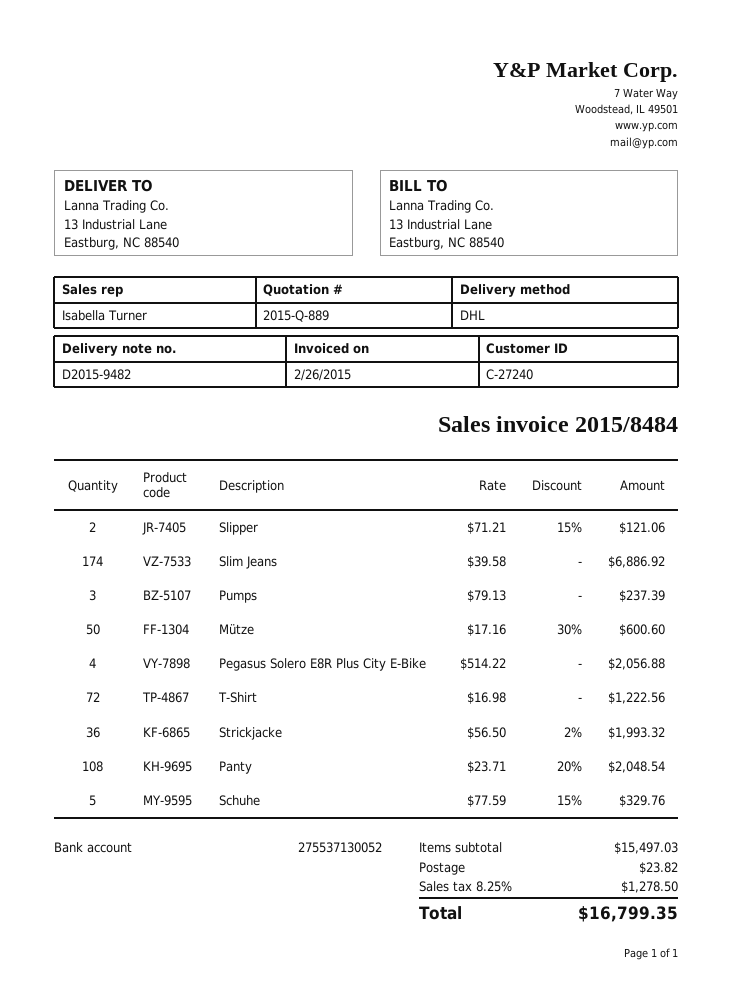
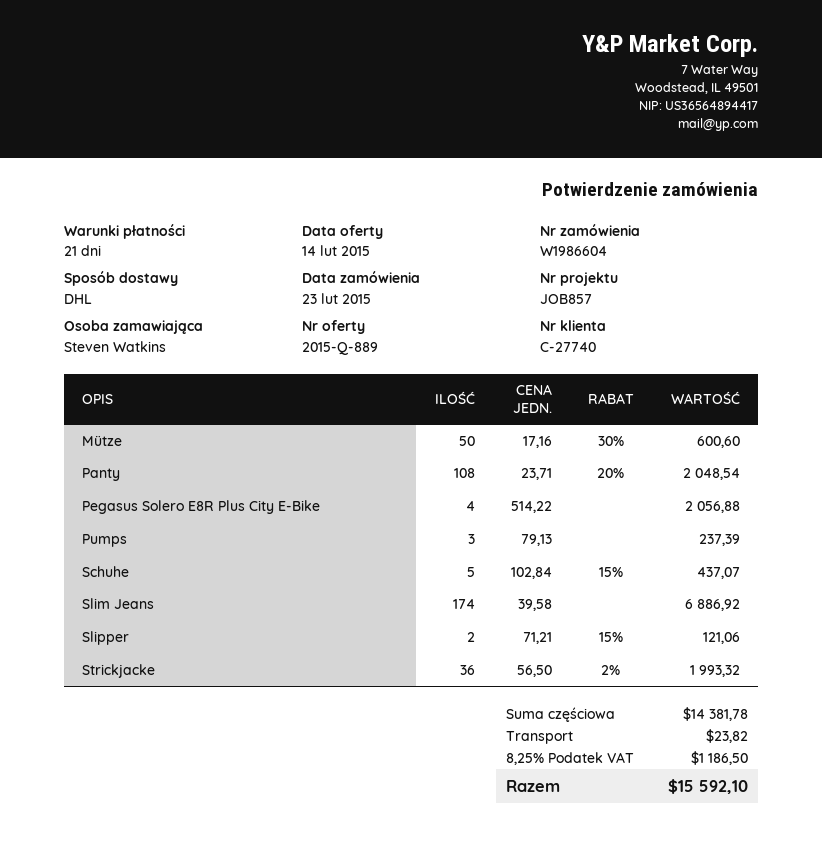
customer number: C-27240 -> C-27740
T-Shirt: 72 x 16.98 = 1222.56 -> none
Schuhe: 5 x 77.59 - 15% = 329.76 -> 5 x 102.84 - 15% = 437.07
subtotal: 15497.03 -> 14381.78
tax: 8.25% = 1278.50 -> 8.25% = 1186.50
total: 16799.35 -> 15592.10

